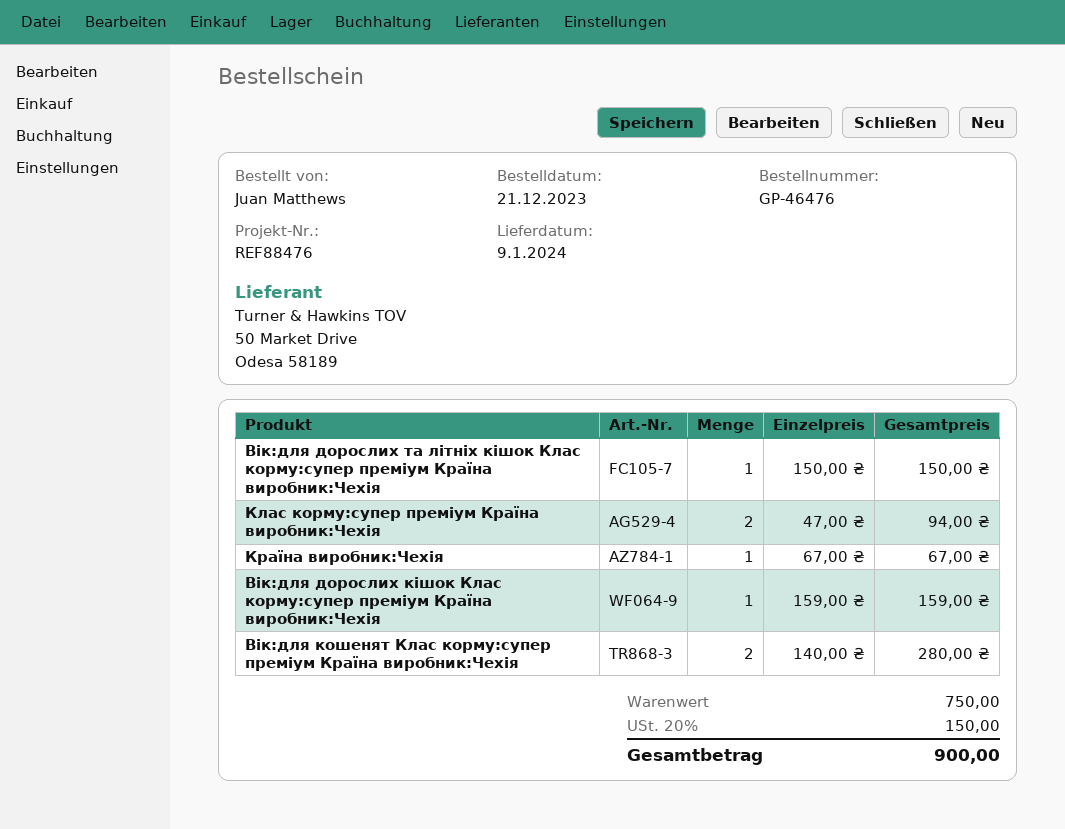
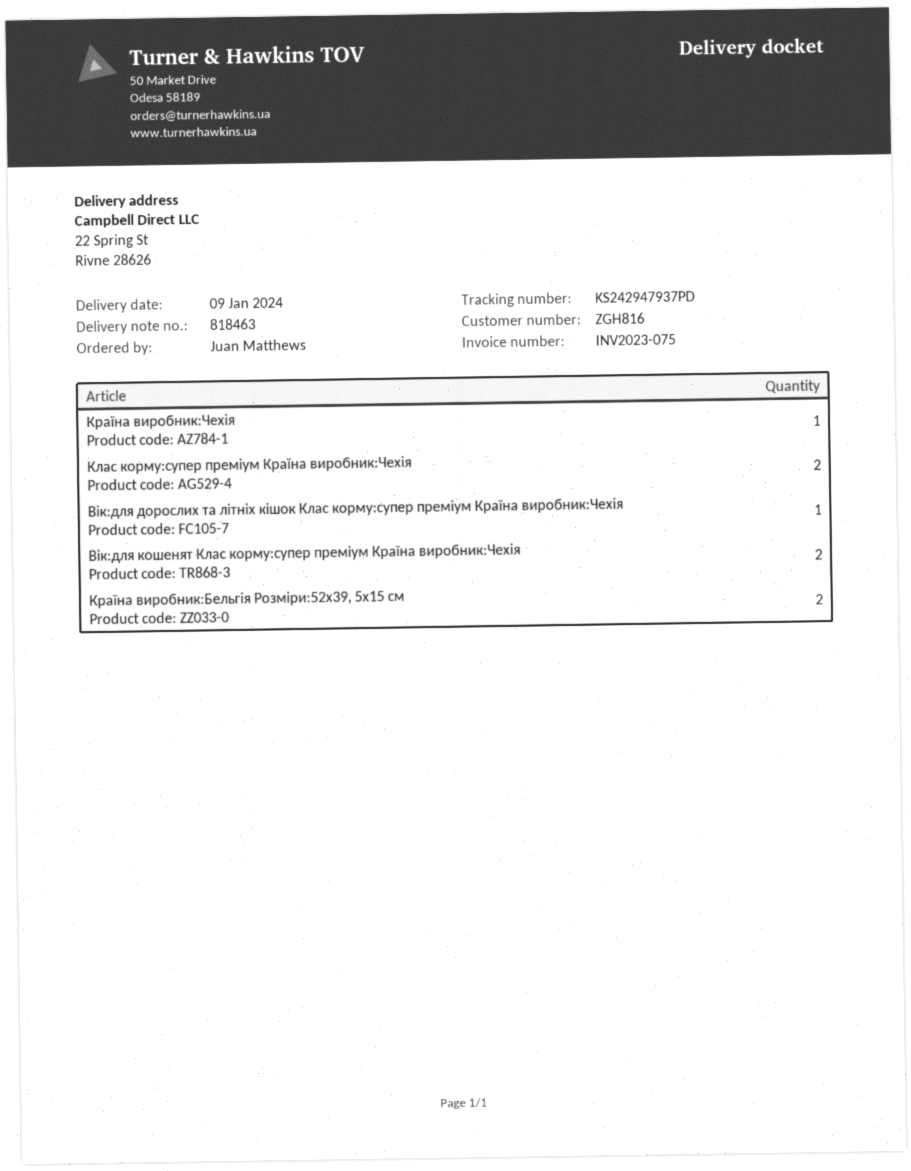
Вік:для дорослих кішок Клас корму:супер преміум Країна виробник:Чехія: 1 -> none
Країна виробник:Бельгія Розміри:52х39, 5х15 см: none -> 2

